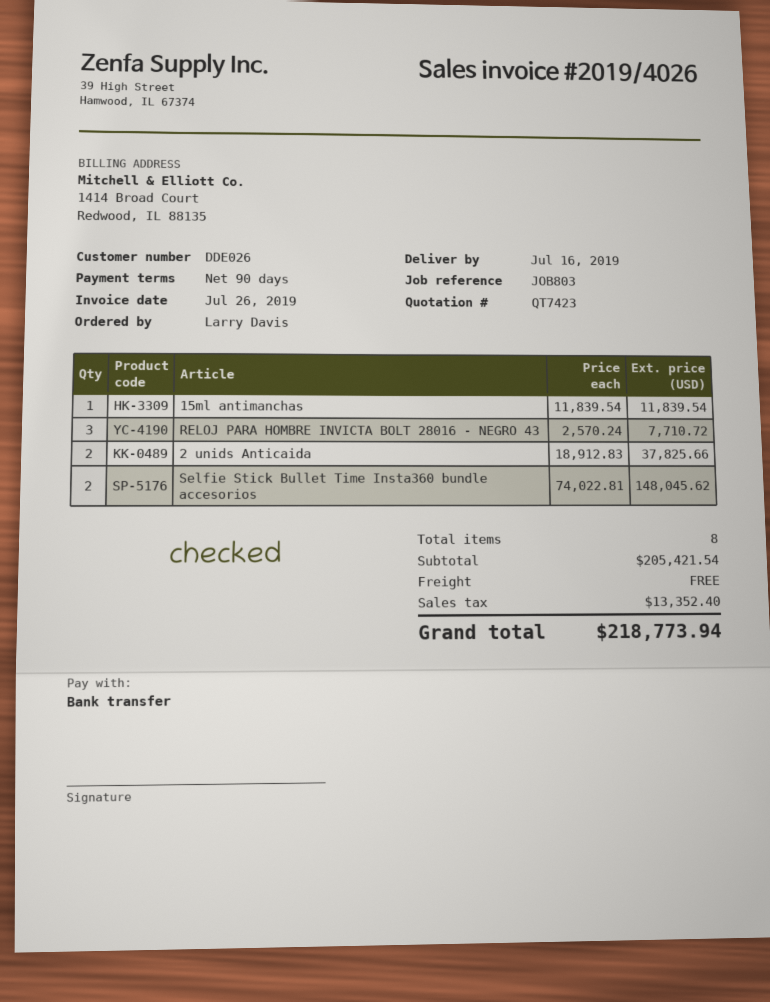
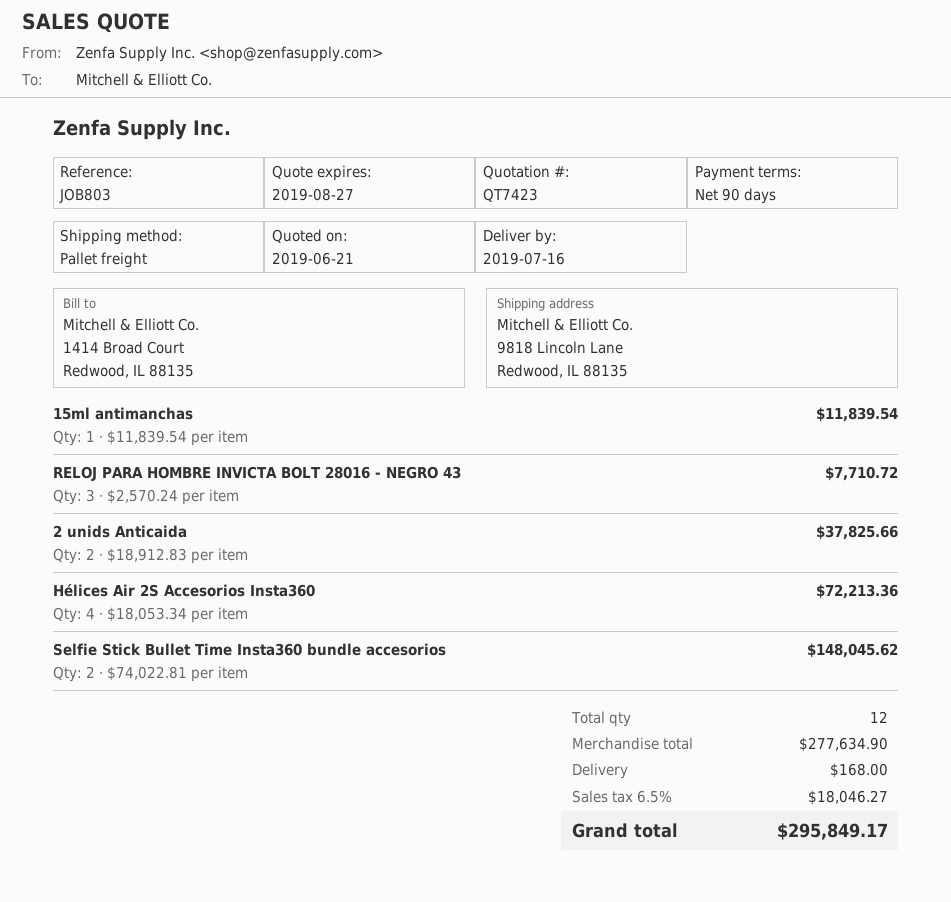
Hélices Air 2S Accesorios Insta360: none -> 4 x 18053.34 = 72213.36
total quantity: 8 -> 12
subtotal: 205421.54 -> 277634.90
shipping: 0.00 -> 168.00
tax: 13352.40 -> 18046.27
total: 218773.94 -> 295849.17

